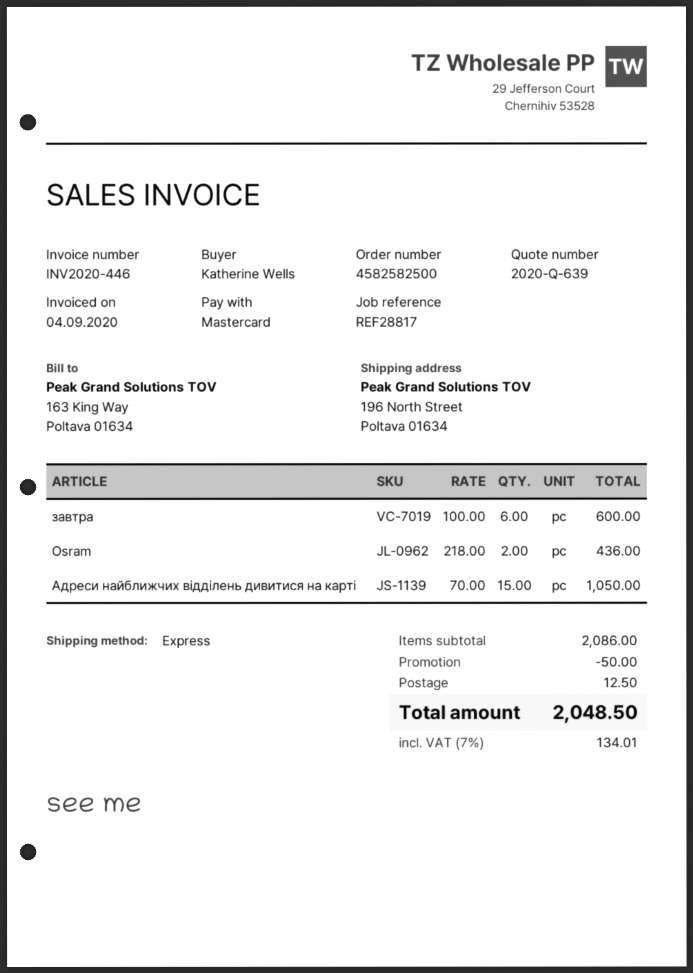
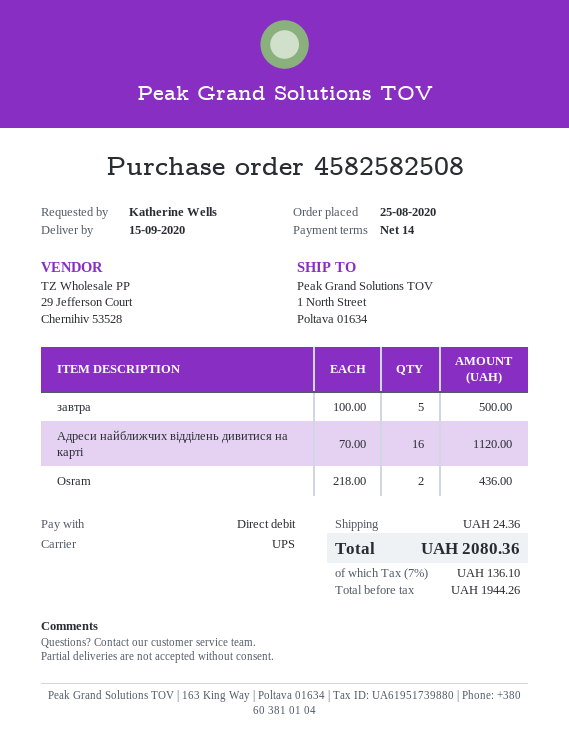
order number: 4582582500 -> 4582582508
payment method: Mastercard -> direct debit
shipping method: express -> UPS
ship to: 196 North Street, Poltava 01634 -> 1 North Street, Poltava 01634
завтра: 6 x 100.00 = 600.00 -> 5 x 100.00 = 500.00
Адреси найближчих відділень дивитися на карті: 15 x 70.00 = 1050.00 -> 16 x 70.00 = 1120.00
discount: 50.00 -> none
shipping: 12.50 -> 24.36
tax: 7% = 134.01 -> 7% = 136.10
total: 2048.50 -> 2080.36

